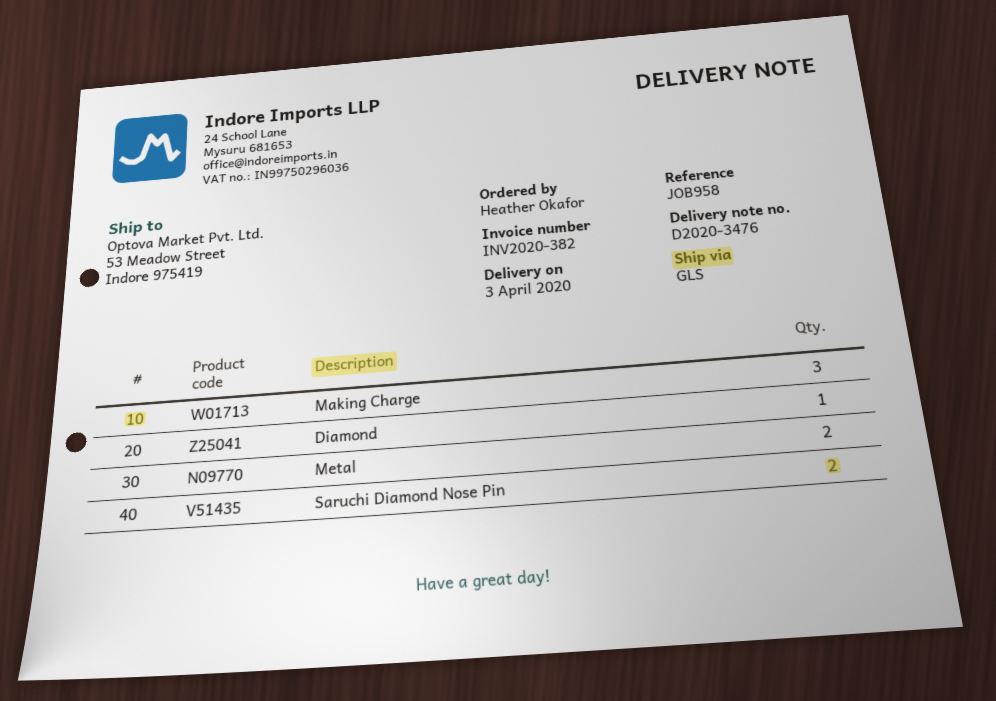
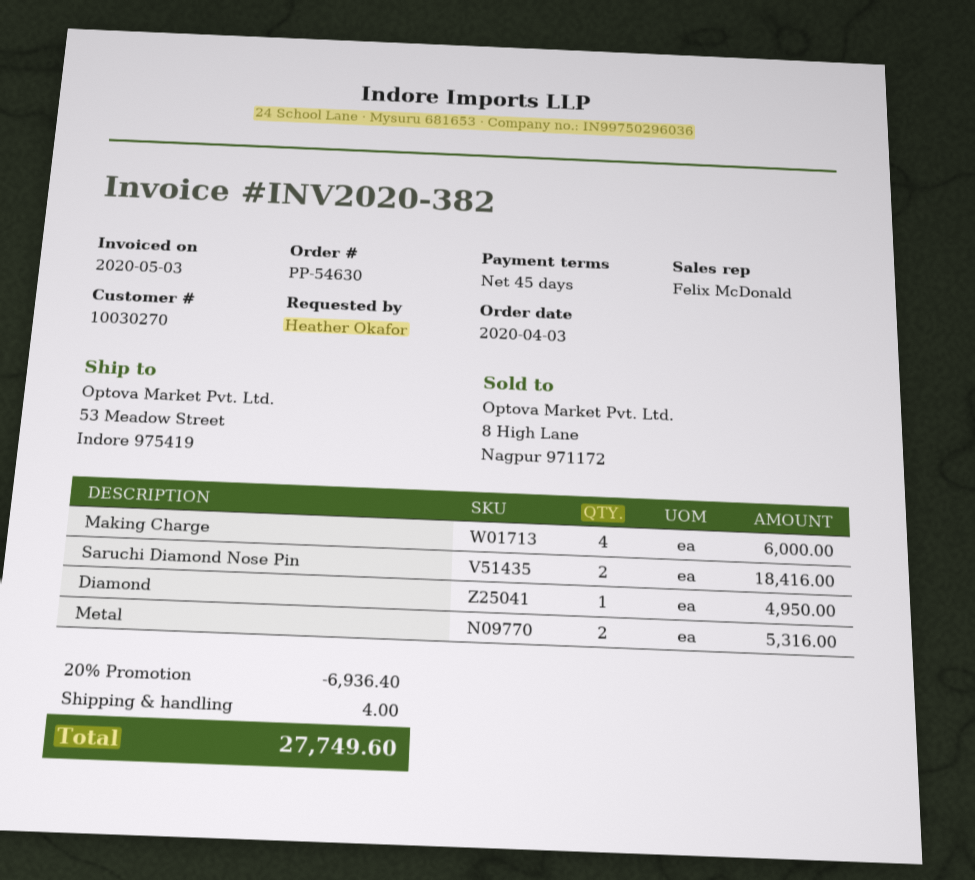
Making Charge: 3 -> 4

